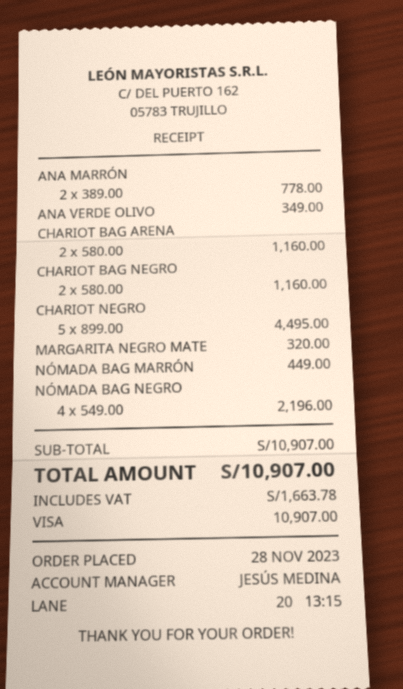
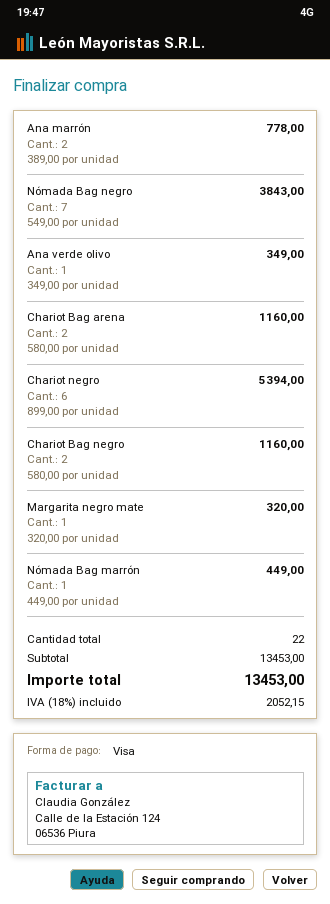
CHARIOT NEGRO: 5 x 899.00 = 4495.00 -> 6 x 899.00 = 5394.00
NÓMADA BAG NEGRO: 4 x 549.00 = 2196.00 -> 7 x 549.00 = 3843.00
subtotal: 10907.00 -> 13453.00
tax: 1663.78 -> 2052.15
total: 10907.00 -> 13453.00

